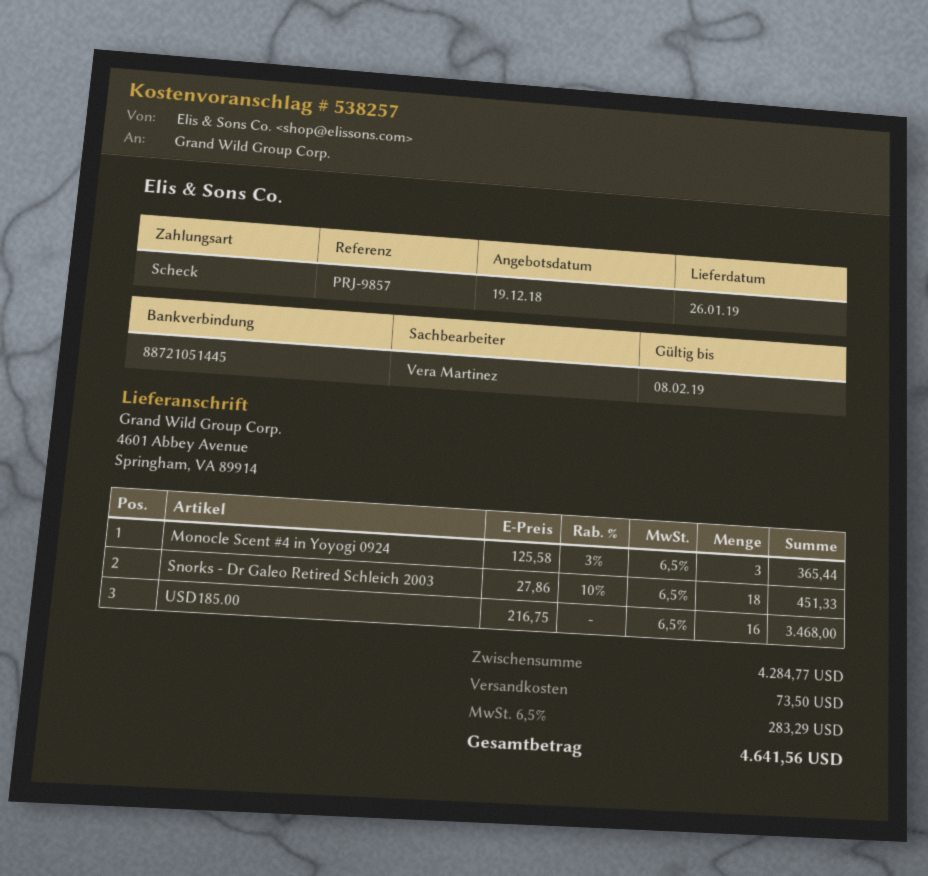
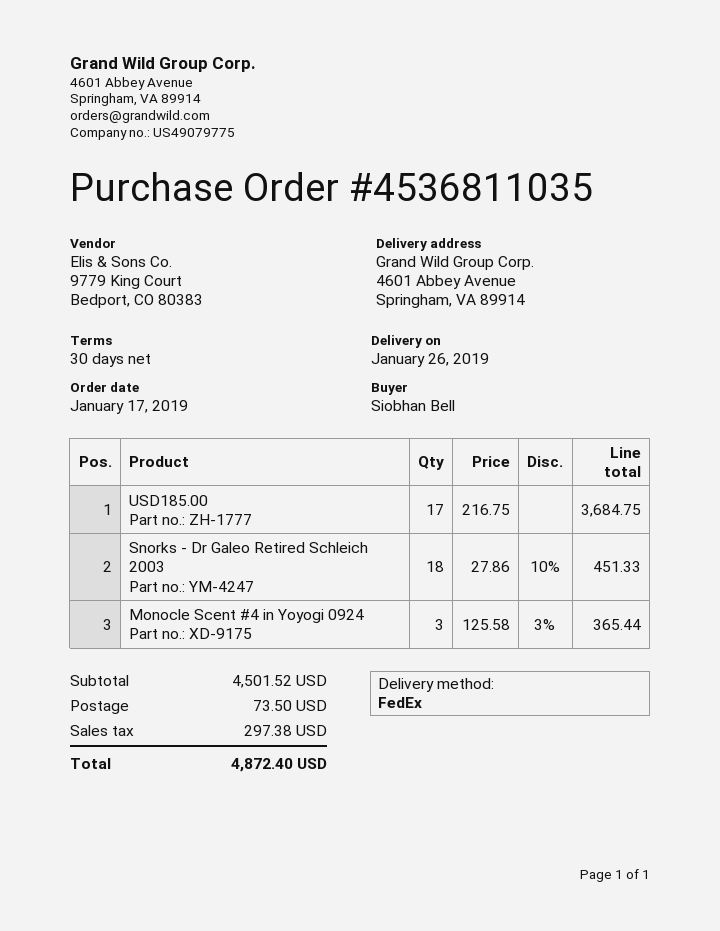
USD185.00: 16 x 216.75 = 3468.00 -> 17 x 216.75 = 3684.75
subtotal: 4284.77 -> 4501.52
tax: 283.29 -> 297.38
total: 4641.56 -> 4872.40

